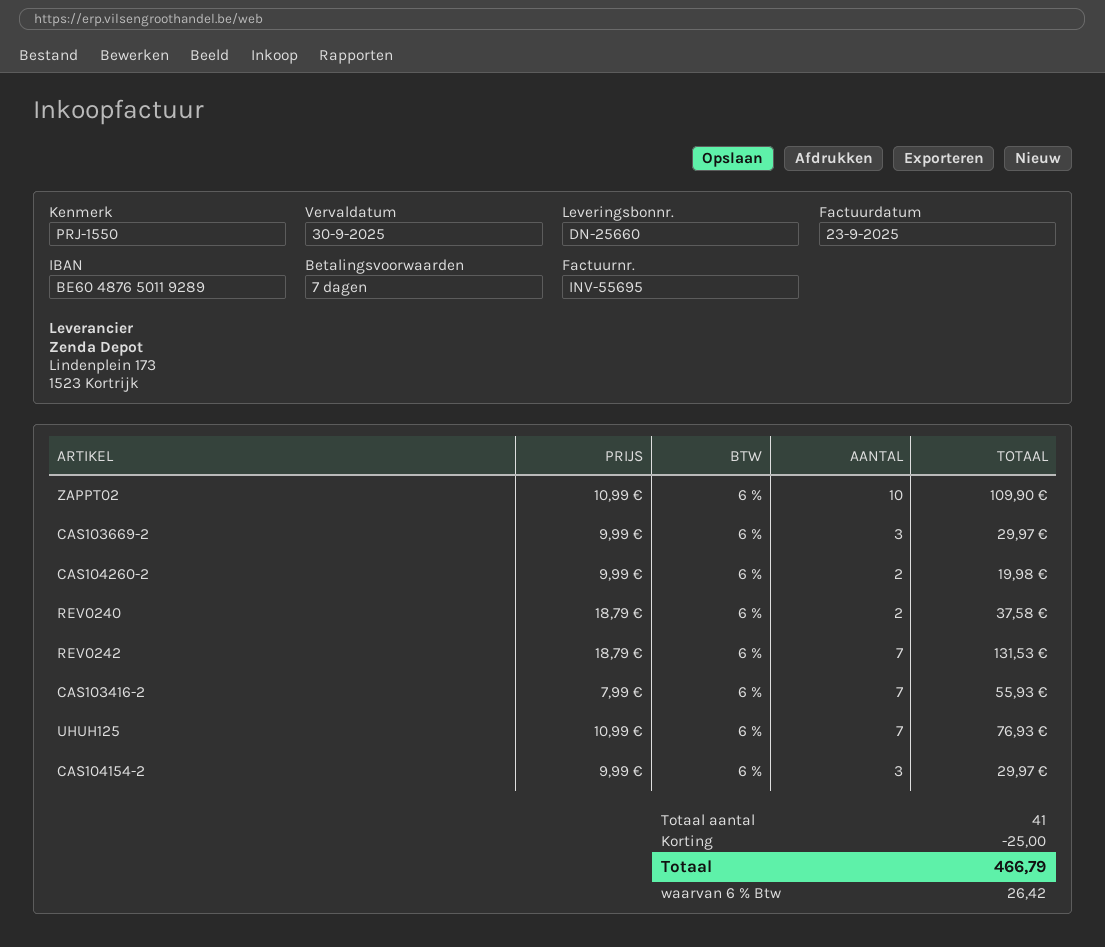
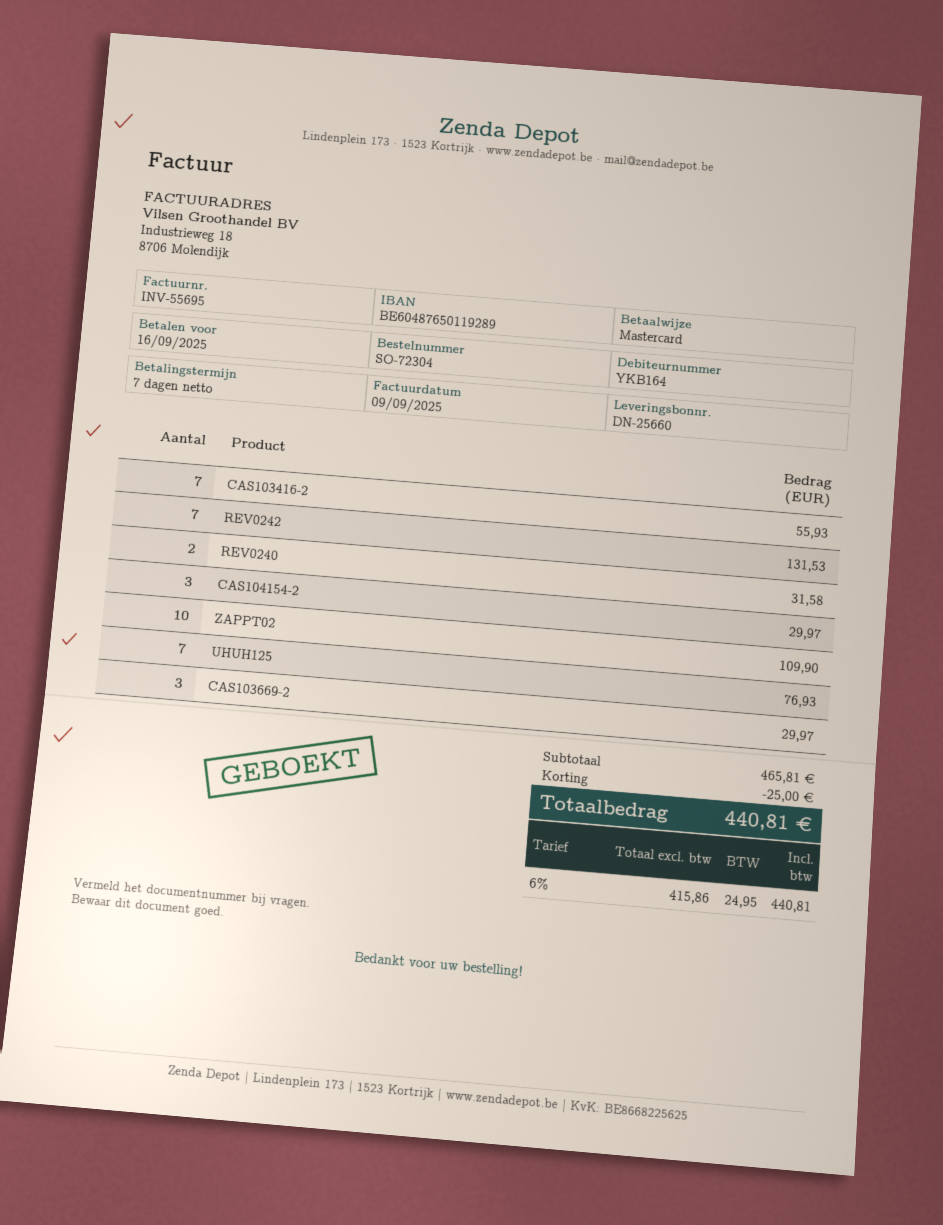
invoice date: 2025-09-23 -> 2025-09-09
due date: 2025-09-30 -> 2025-09-16
CAS104260-2: 2 for 19.98 -> none
REV0240: 2 for 37.58 -> 2 for 31.58
tax: 6% = 26.42 -> 6% = 24.95
total: 466.79 -> 440.81

